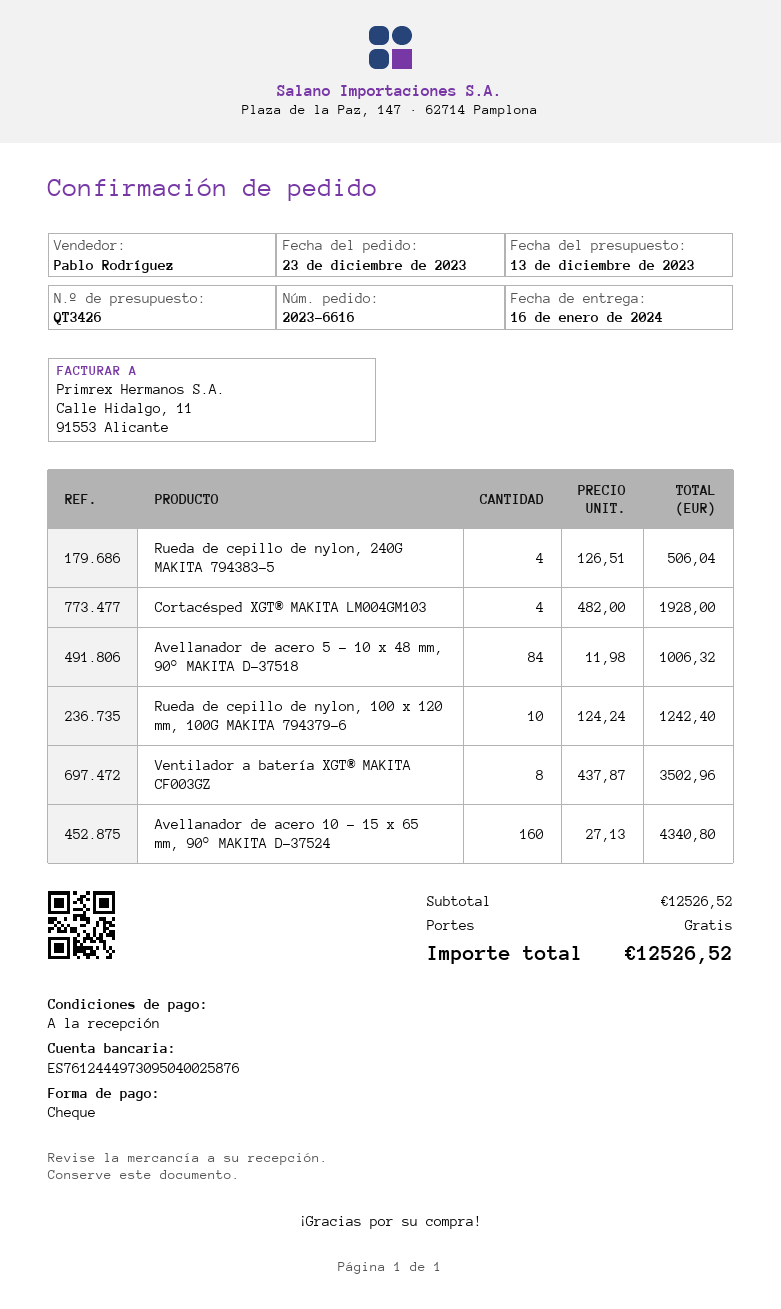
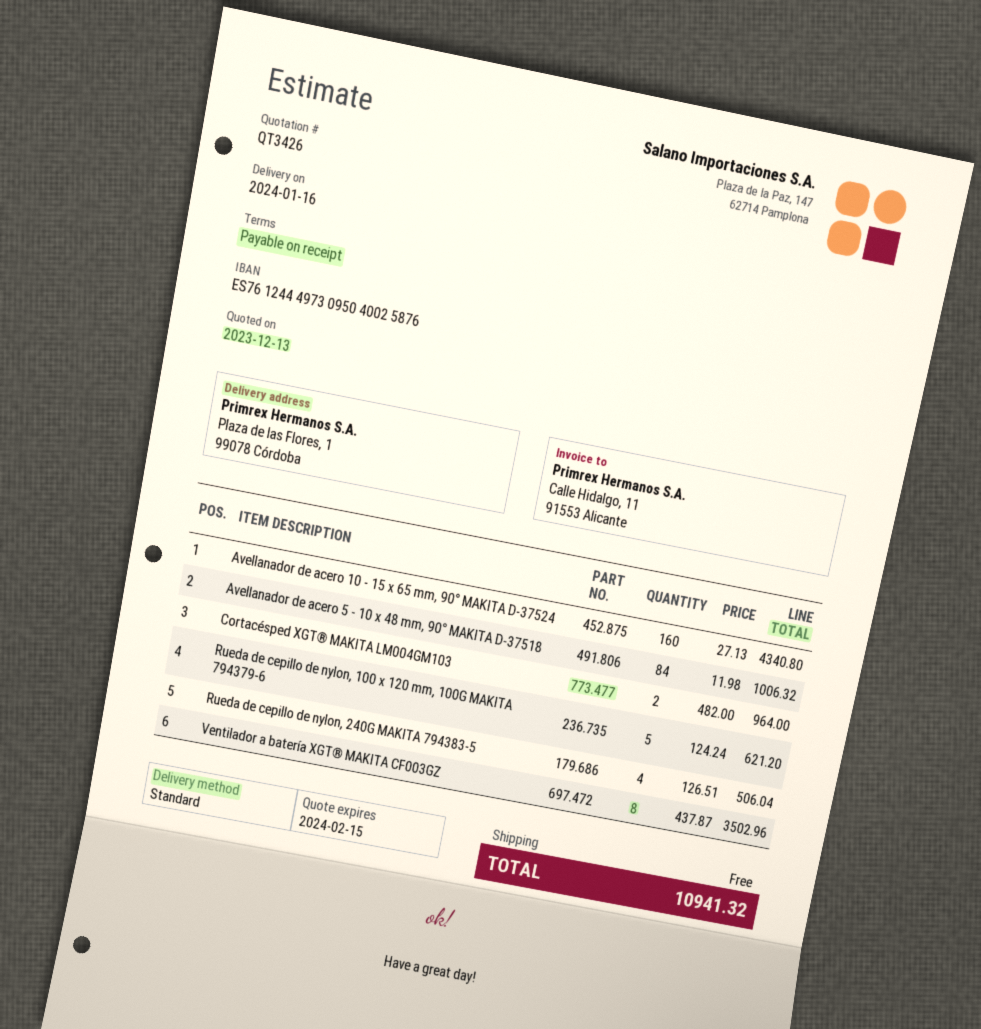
Cortacésped XGT® MAKITA LM004GM103: 4 x 482.00 = 1928.00 -> 2 x 482.00 = 964.00
Rueda de cepillo de nylon, 100 x 120 mm, 100G MAKITA 794379-6: 10 x 124.24 = 1242.40 -> 5 x 124.24 = 621.20
total: 12526.52 -> 10941.32

